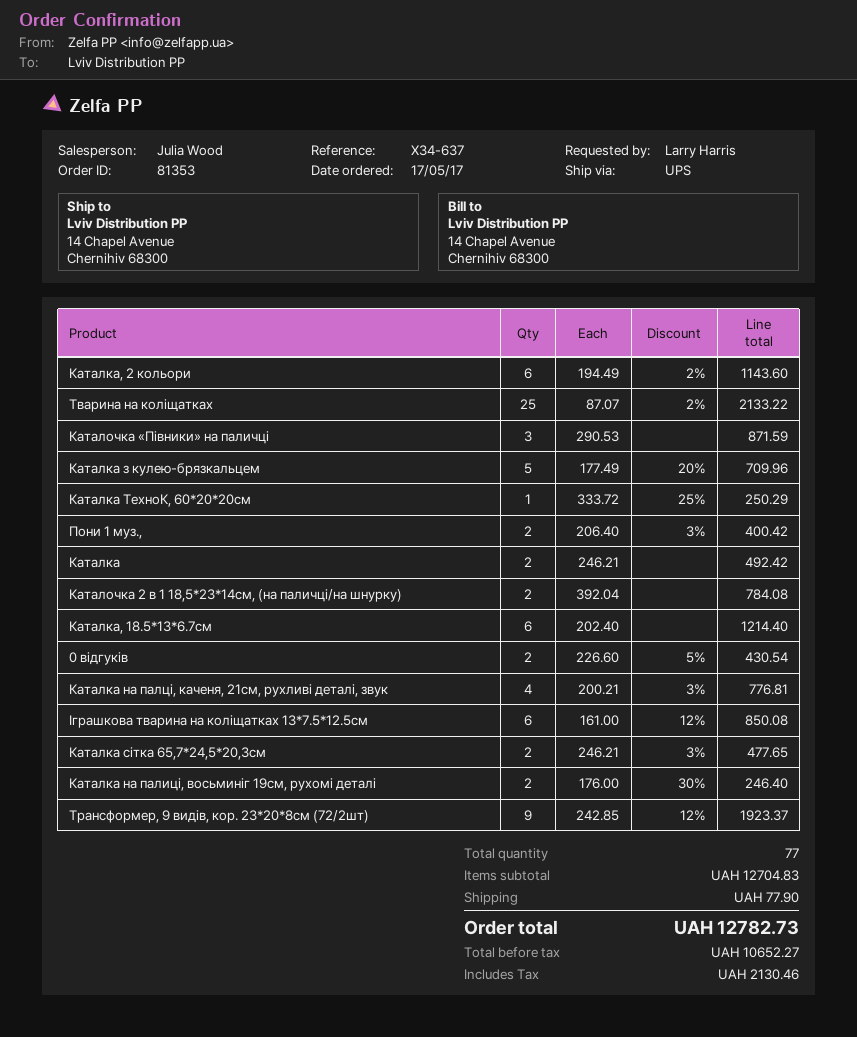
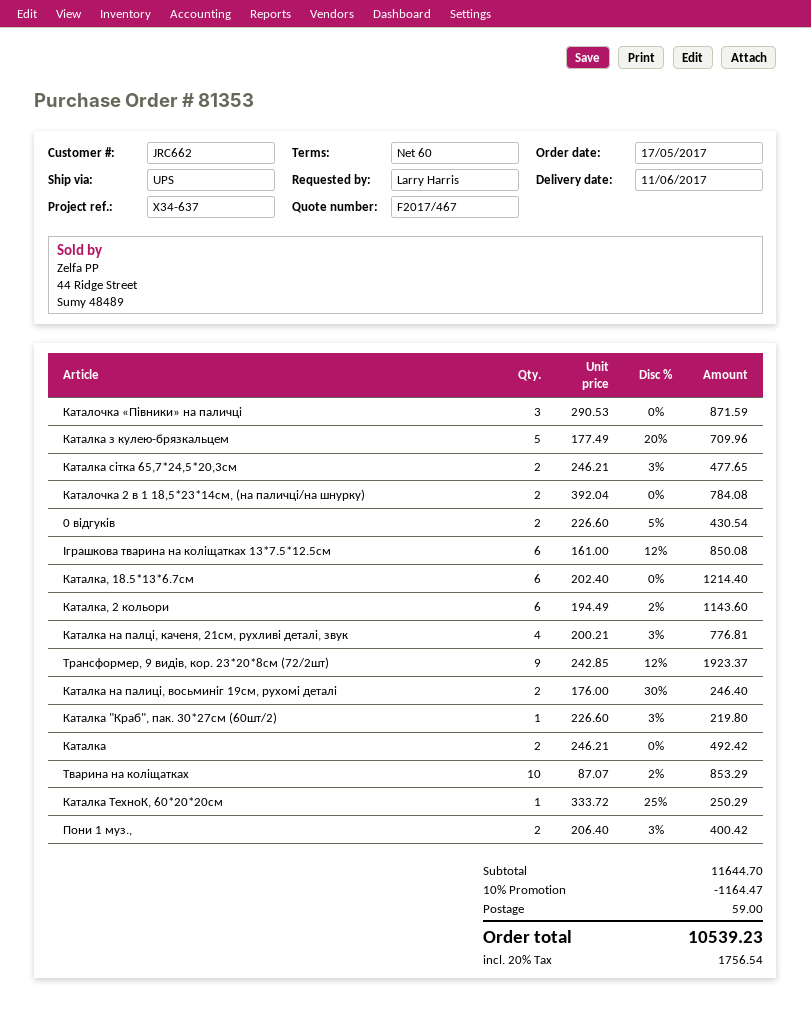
Тварина на коліщатках: 25 x 87.07 - 2% = 2133.22 -> 10 x 87.07 - 2% = 853.29
Каталка "Краб", пак. 30*27см (60шт/2): none -> 1 x 226.60 - 3% = 219.80
subtotal: 12704.83 -> 11644.70
discount: none -> 10% = 1164.47
shipping: 77.90 -> 59.00
tax: 2130.46 -> 1756.54
total: 12782.73 -> 10539.23

